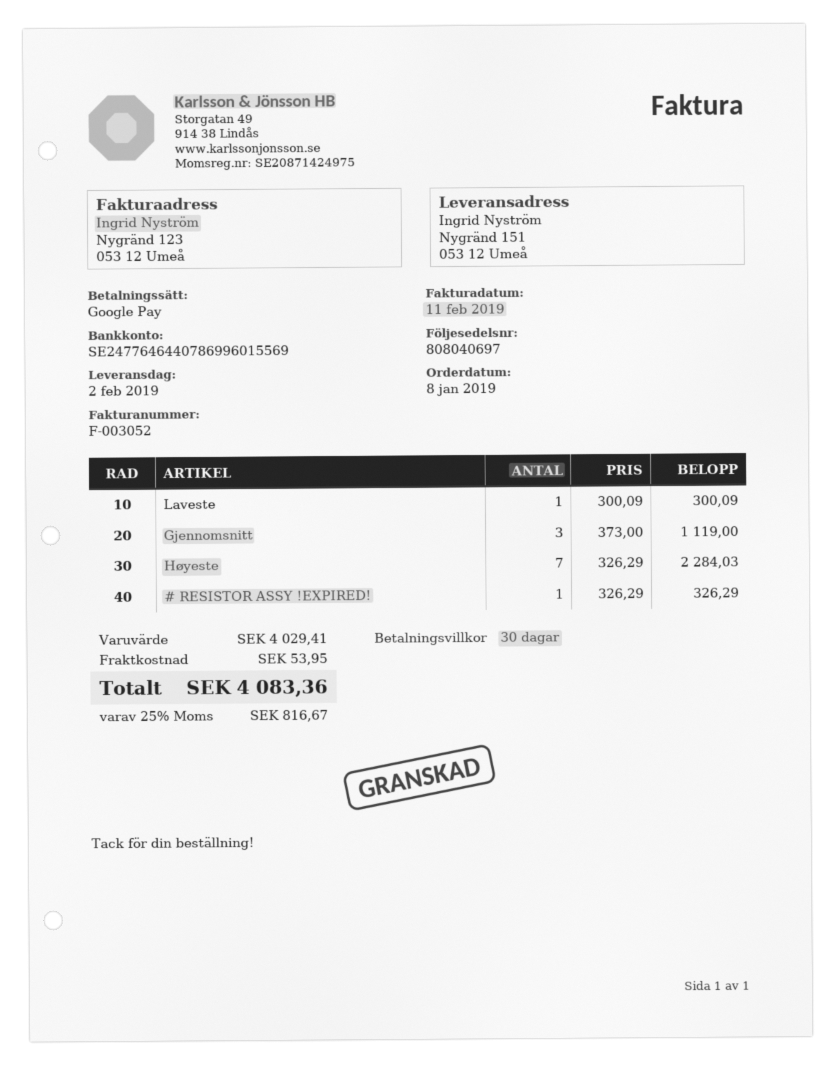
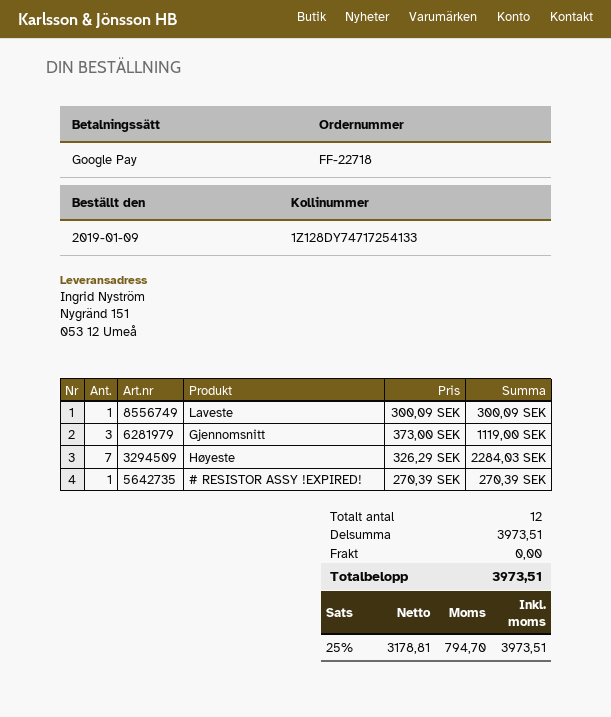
order date: 2019-01-08 -> 2019-01-09
# RESISTOR ASSY !EXPIRED!: 1 x 326.29 = 326.29 -> 1 x 270.39 = 270.39
subtotal: 4029.41 -> 3973.51
shipping: 53.95 -> 0.00
tax: 25% = 816.67 -> 25% = 794.70
total: 4083.36 -> 3973.51

